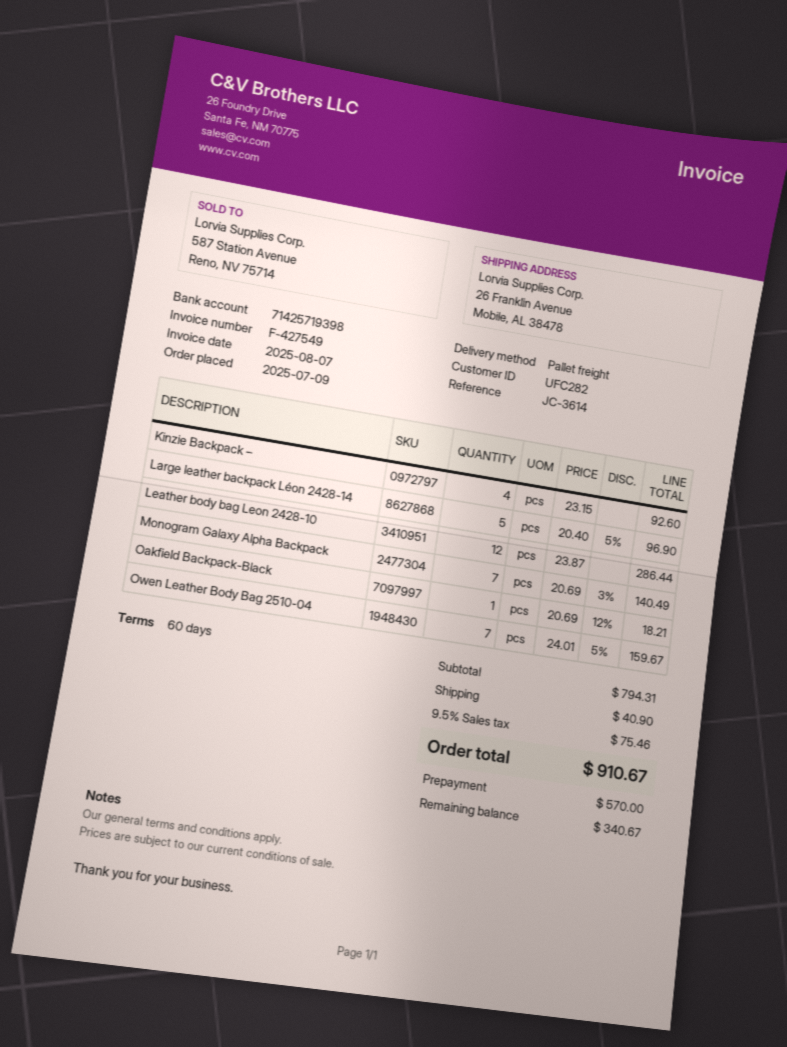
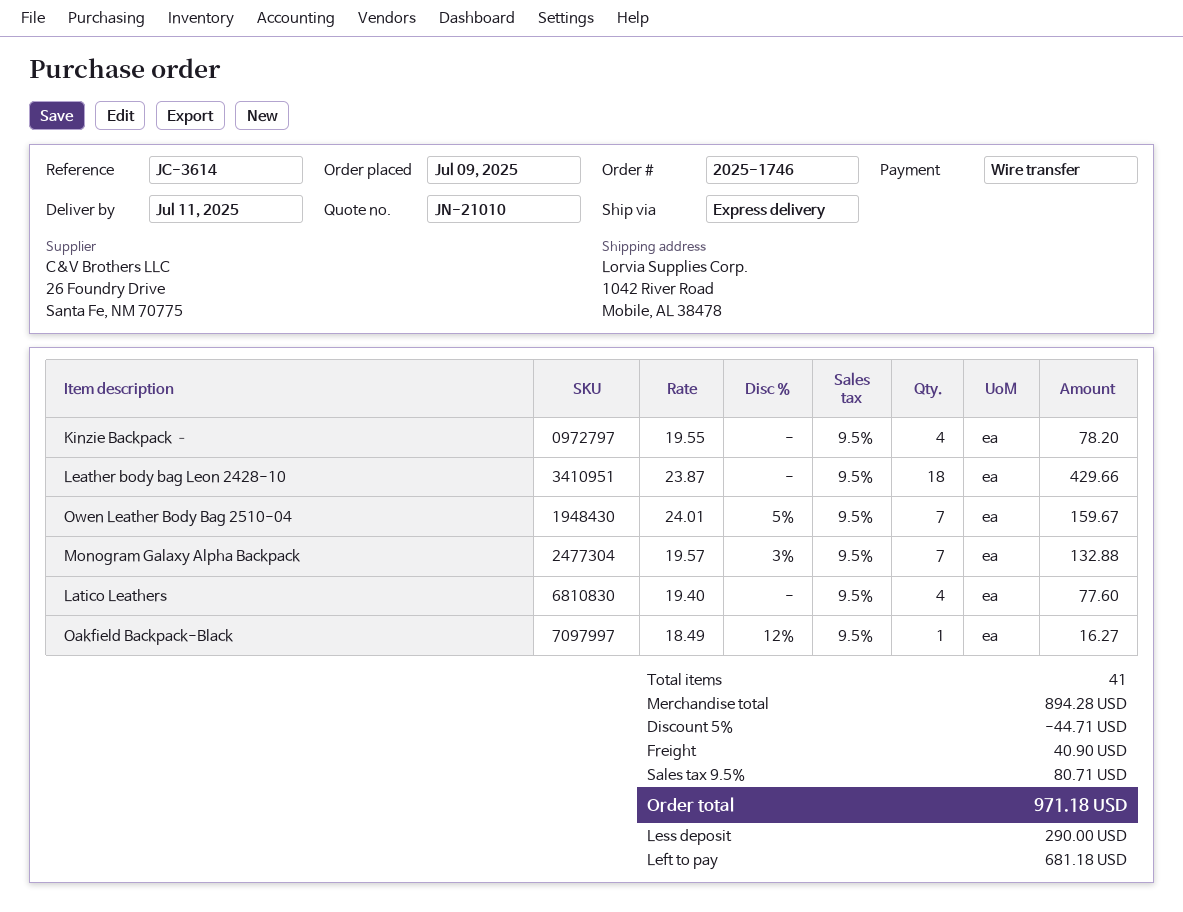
shipping method: pallet freight -> express
ship to: 26 Franklin Avenue, Mobile, AL 38478 -> 1042 River Road, Mobile, AL 38478
Kinzie Backpack –: 4 x 23.15 = 92.60 -> 4 x 19.55 = 78.20
Large leather backpack Léon 2428-14: 5 x 20.40 - 5% = 96.90 -> none
Leather body bag Leon 2428-10: 12 x 23.87 = 286.44 -> 18 x 23.87 = 429.66
Monogram Galaxy Alpha Backpack: 7 x 20.69 - 3% = 140.49 -> 7 x 19.57 - 3% = 132.88
Oakfield Backpack-Black: 1 x 20.69 - 12% = 18.21 -> 1 x 18.49 - 12% = 16.27
Latico Leathers: none -> 4 x 19.40 = 77.60
subtotal: 794.31 -> 894.28
discount: none -> 5% = 44.71
tax: 9.5% = 75.46 -> 9.5% = 80.71
total: 910.67 -> 971.18
deposit: 570.00 -> 290.00
balance: 340.67 -> 681.18

